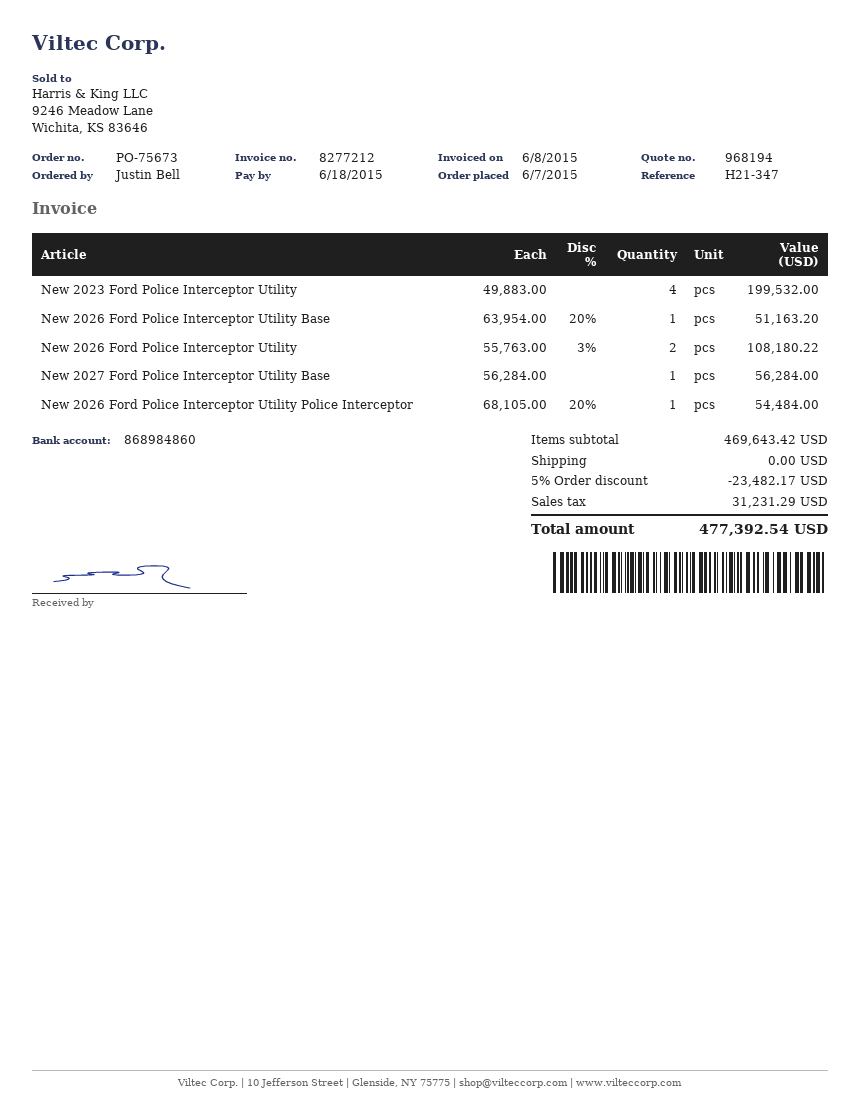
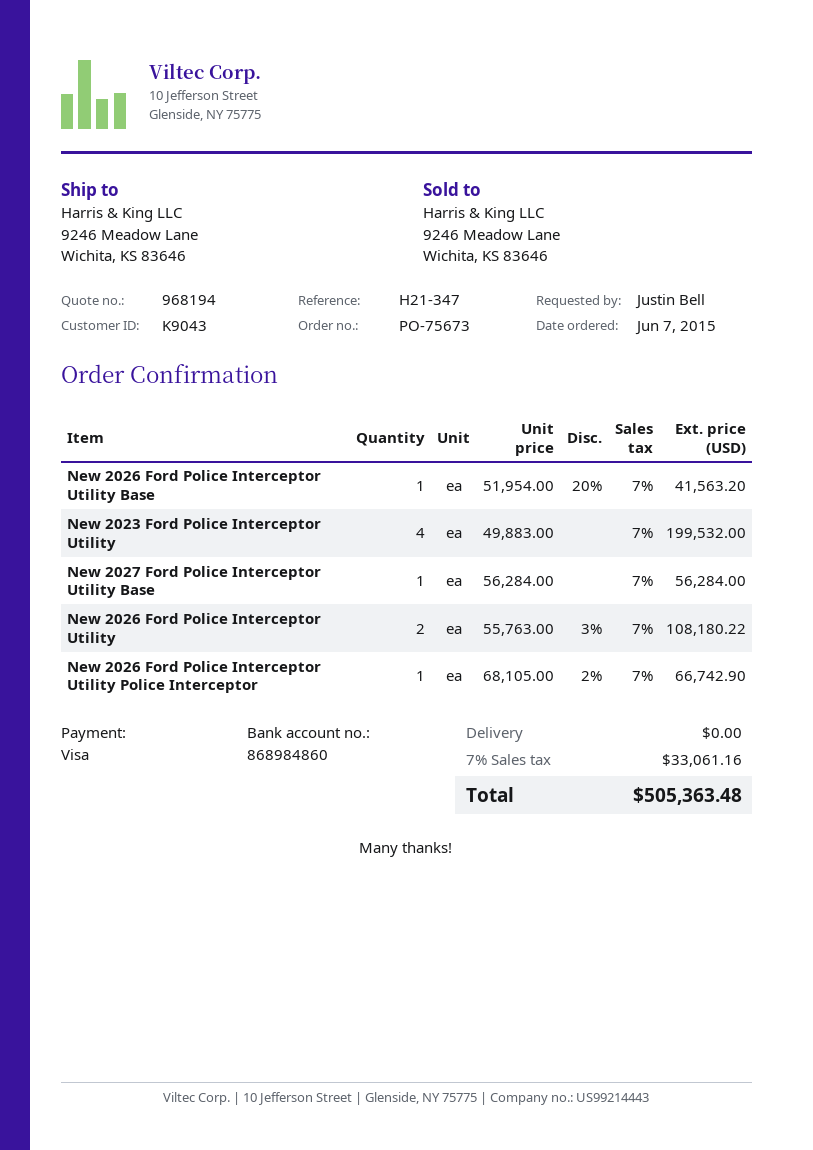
New 2026 Ford Police Interceptor Utility Base: 1 x 63954.00 - 20% = 51163.20 -> 1 x 51954.00 - 20% = 41563.20
New 2026 Ford Police Interceptor Utility Police Interceptor: 1 x 68105.00 - 20% = 54484.00 -> 1 x 68105.00 - 2% = 66742.90
discount: 5% = 23482.17 -> none
tax: 31231.29 -> 33061.16
total: 477392.54 -> 505363.48

